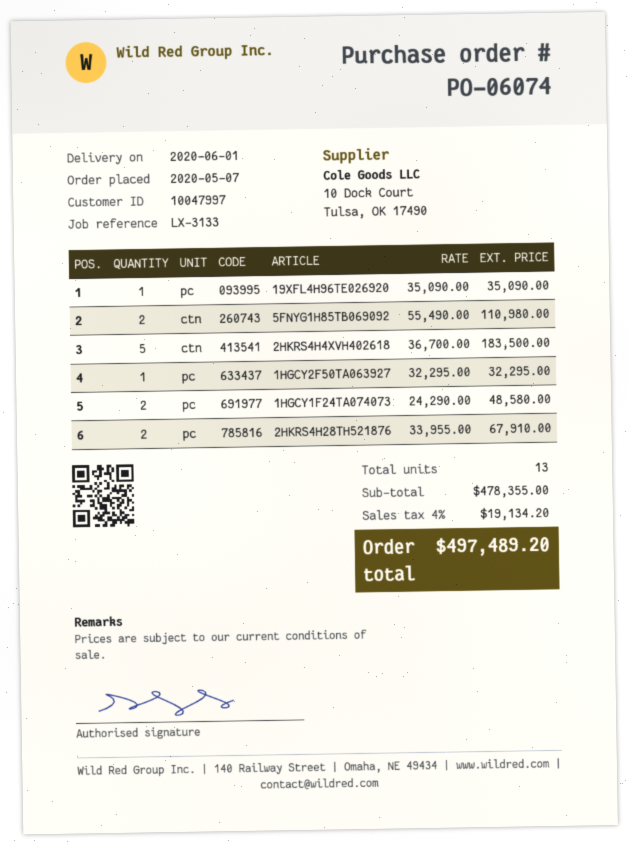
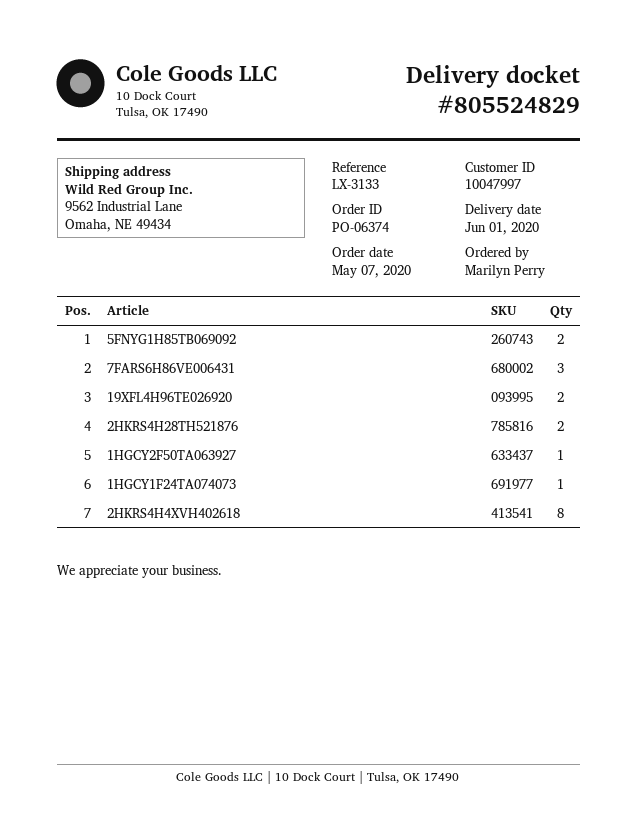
order number: PO-06074 -> PO-06374
19XFL4H96TE026920: 1 -> 2
2HKRS4H4XVH402618: 5 -> 8
1HGCY1F24TA074073: 2 -> 1
7FARS6H86VE006431: none -> 3

